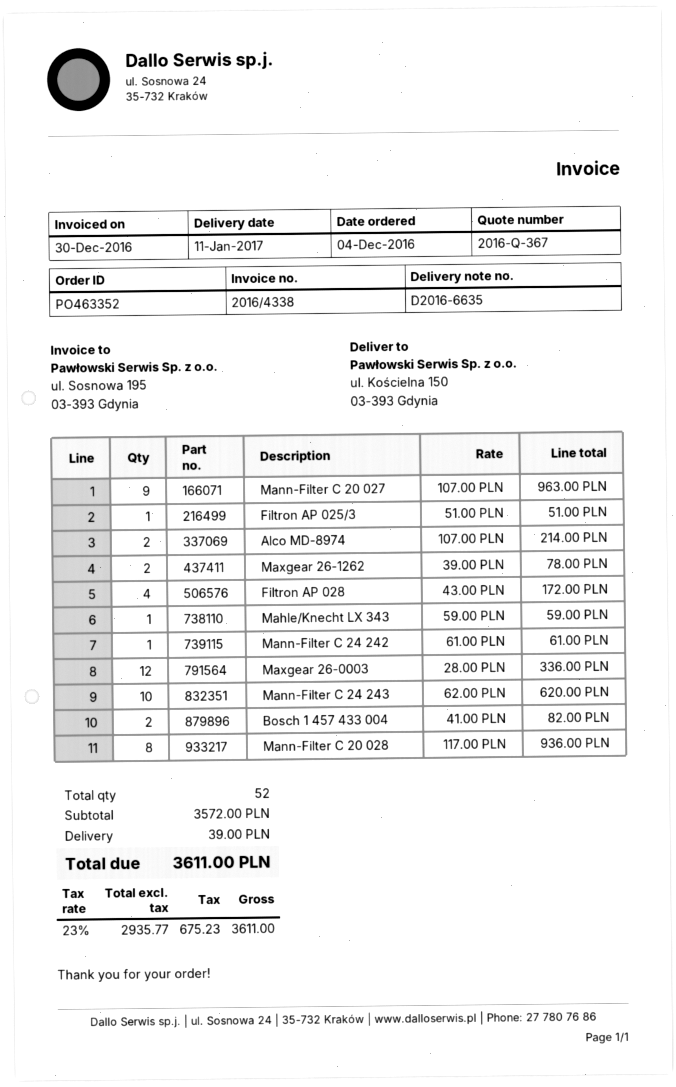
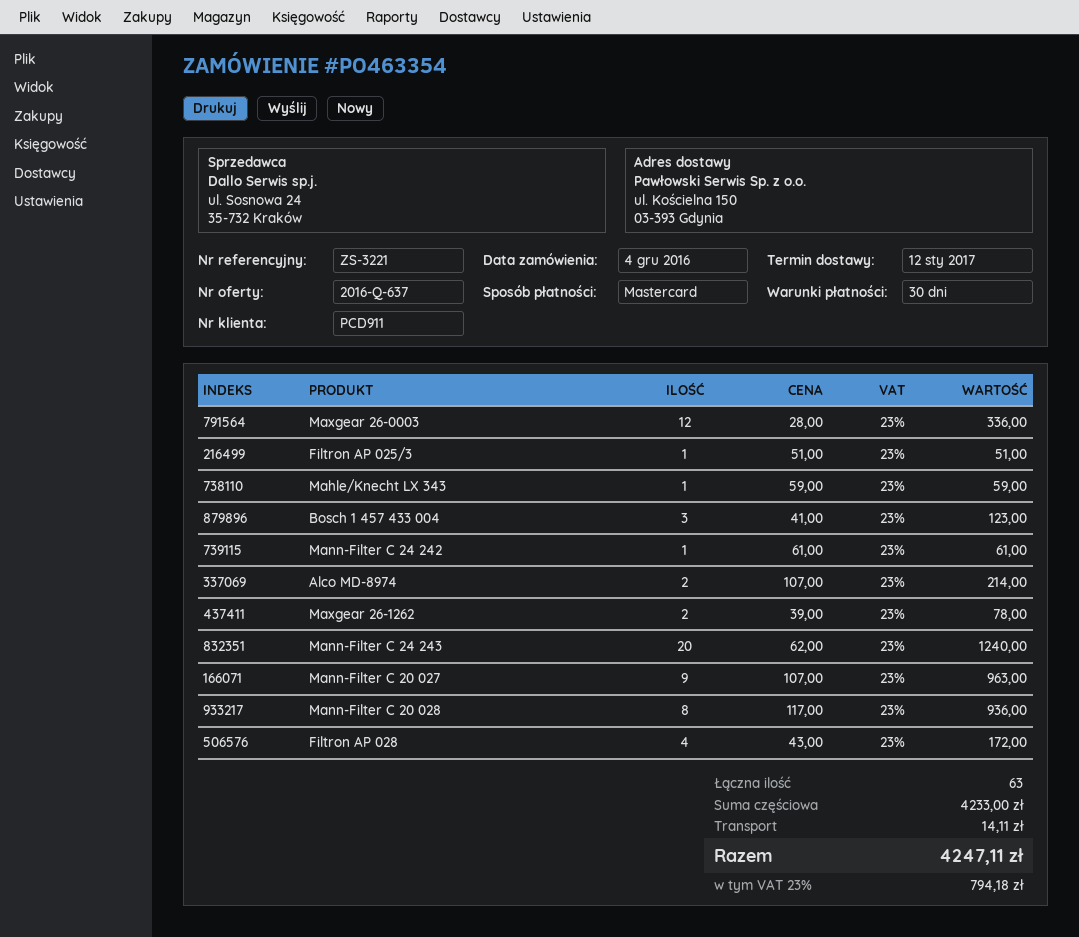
quote number: 2016-Q-367 -> 2016-Q-637
order number: PO463352 -> PO463354
delivery date: 2017-01-11 -> 2017-01-12
Mann-Filter C 24 243: 10 x 62.00 = 620.00 -> 20 x 62.00 = 1240.00
Bosch 1 457 433 004: 2 x 41.00 = 82.00 -> 3 x 41.00 = 123.00
total quantity: 52 -> 63
subtotal: 3572.00 -> 4233.00
shipping: 39.00 -> 14.11
tax: 23% = 675.23 -> 23% = 794.18
total: 3611.00 -> 4247.11

